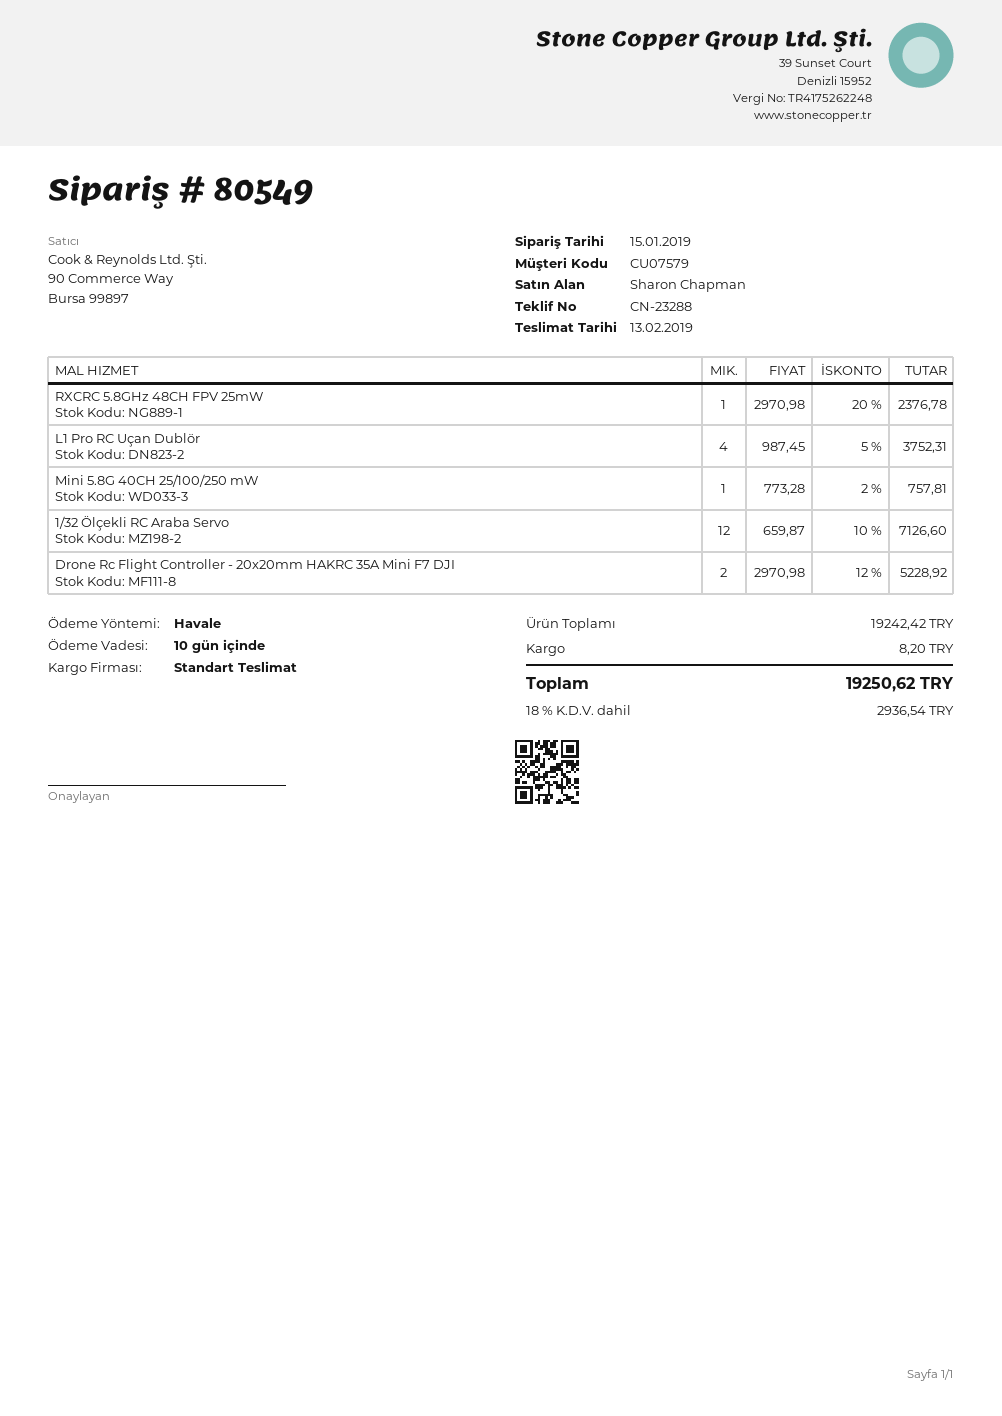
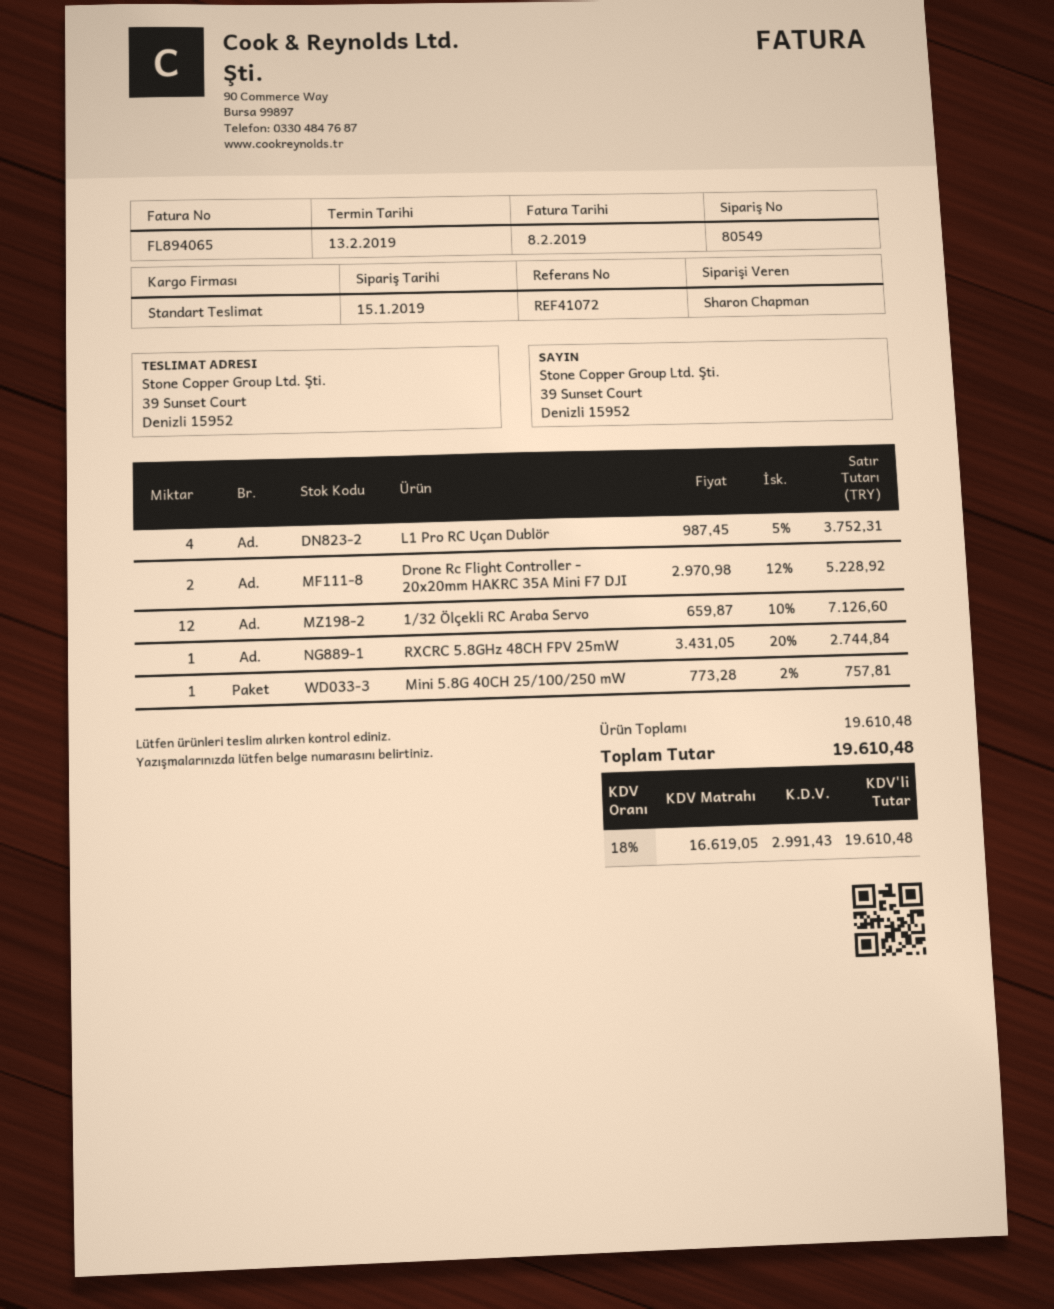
RXCRC 5.8GHz 48CH FPV 25mW: 1 x 2970.98 - 20% = 2376.78 -> 1 x 3431.05 - 20% = 2744.84
subtotal: 19242.42 -> 19610.48
shipping: 8.20 -> none
tax: 18% = 2936.54 -> 18% = 2991.43
total: 19250.62 -> 19610.48

